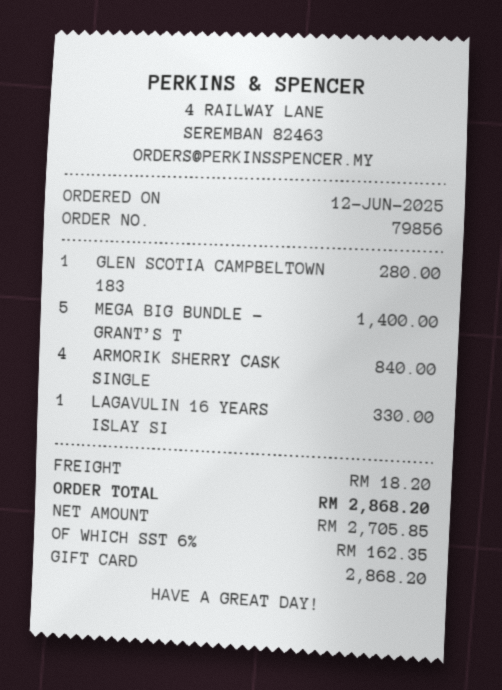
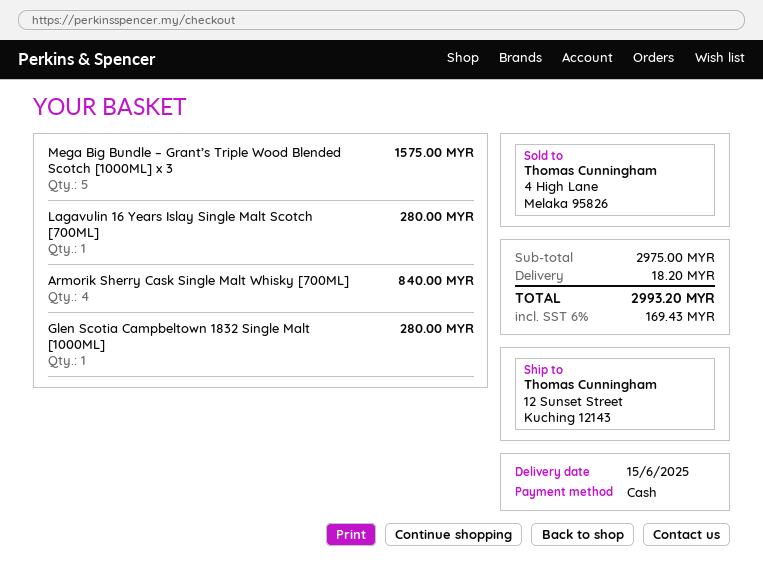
payment method: gift card -> cash
MEGA BIG BUNDLE – GRANT’S T: 5 for 1400.00 -> 5 for 1575.00
LAGAVULIN 16 YEARS ISLAY SI: 1 for 330.00 -> 1 for 280.00
tax: 6% = 162.35 -> 6% = 169.43
total: 2868.20 -> 2993.20

